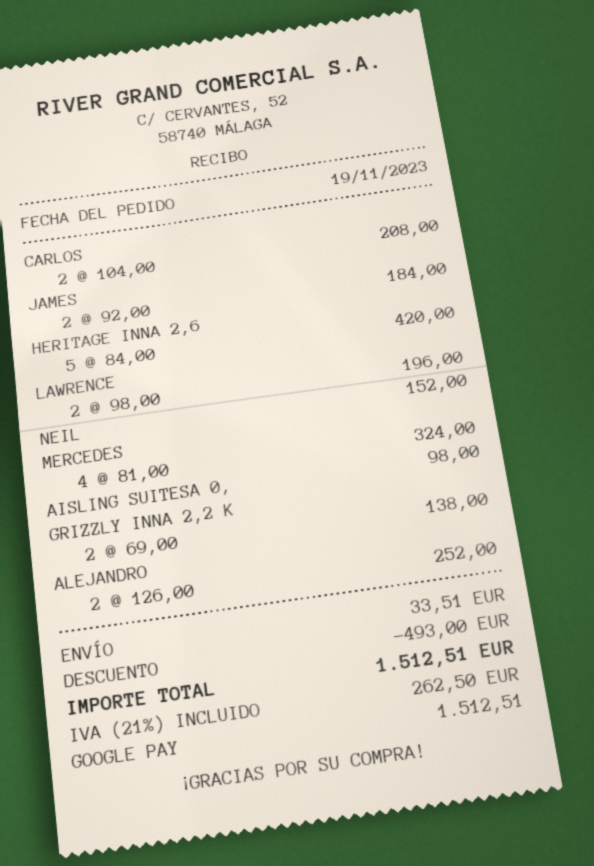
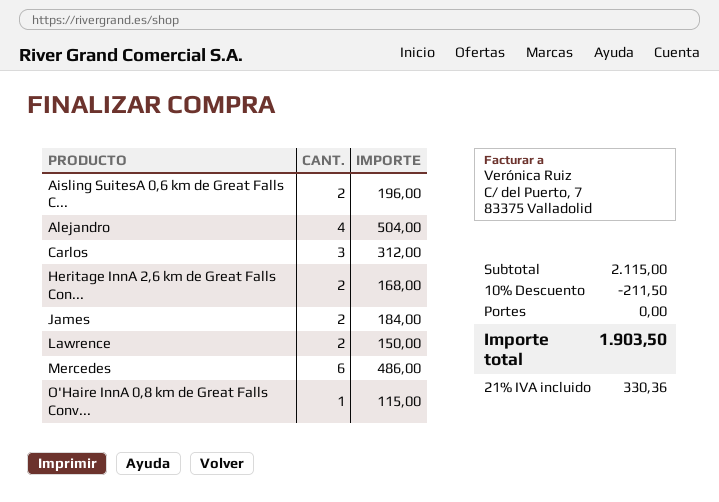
CARLOS: 2 for 208.00 -> 3 for 312.00
HERITAGE INNA 2,6: 5 for 420.00 -> 2 for 168.00
LAWRENCE: 2 for 196.00 -> 2 for 150.00
NEIL: 1 for 152.00 -> none
MERCEDES: 4 for 324.00 -> 6 for 486.00
AISLING SUITESA 0,: 1 for 98.00 -> 2 for 196.00
GRIZZLY INNA 2,2 K: 2 for 138.00 -> none
ALEJANDRO: 2 for 252.00 -> 4 for 504.00
O'Haire InnA 0,8 km de Great Falls Conv...: none -> 1 for 115.00
discount: 493.00 -> 211.50
shipping: 33.51 -> 0.00
tax: 21% = 262.50 -> 21% = 330.36
total: 1512.51 -> 1903.50

